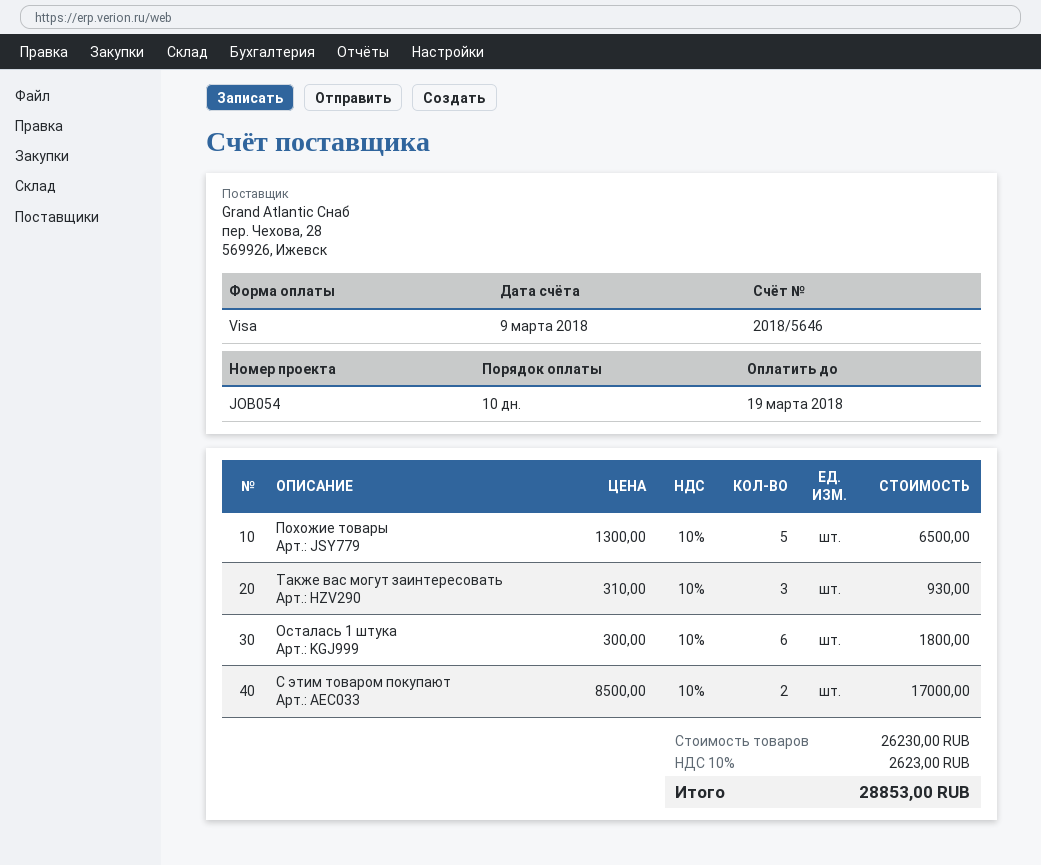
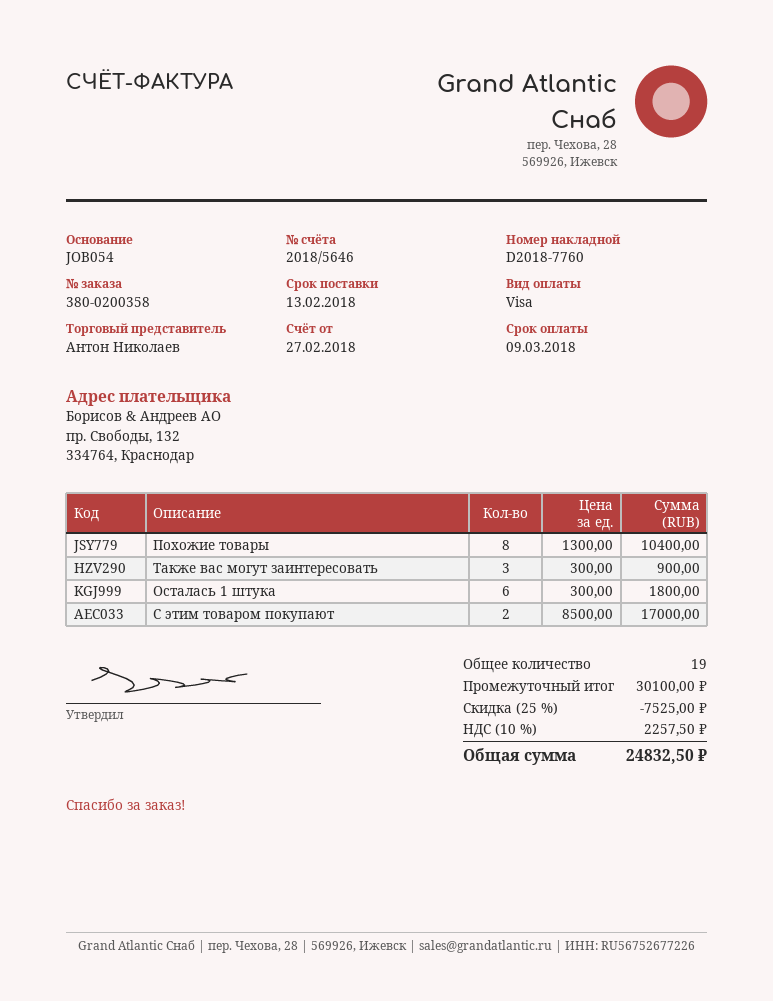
invoice date: 2018-03-09 -> 2018-02-27
due date: 2018-03-19 -> 2018-03-09
Похожие товары: 5 x 1300.00 = 6500.00 -> 8 x 1300.00 = 10400.00
Также вас могут заинтересовать: 3 x 310.00 = 930.00 -> 3 x 300.00 = 900.00
subtotal: 26230.00 -> 30100.00
discount: none -> 25% = 7525.00
tax: 10% = 2623.00 -> 10% = 2257.50
total: 28853.00 -> 24832.50

